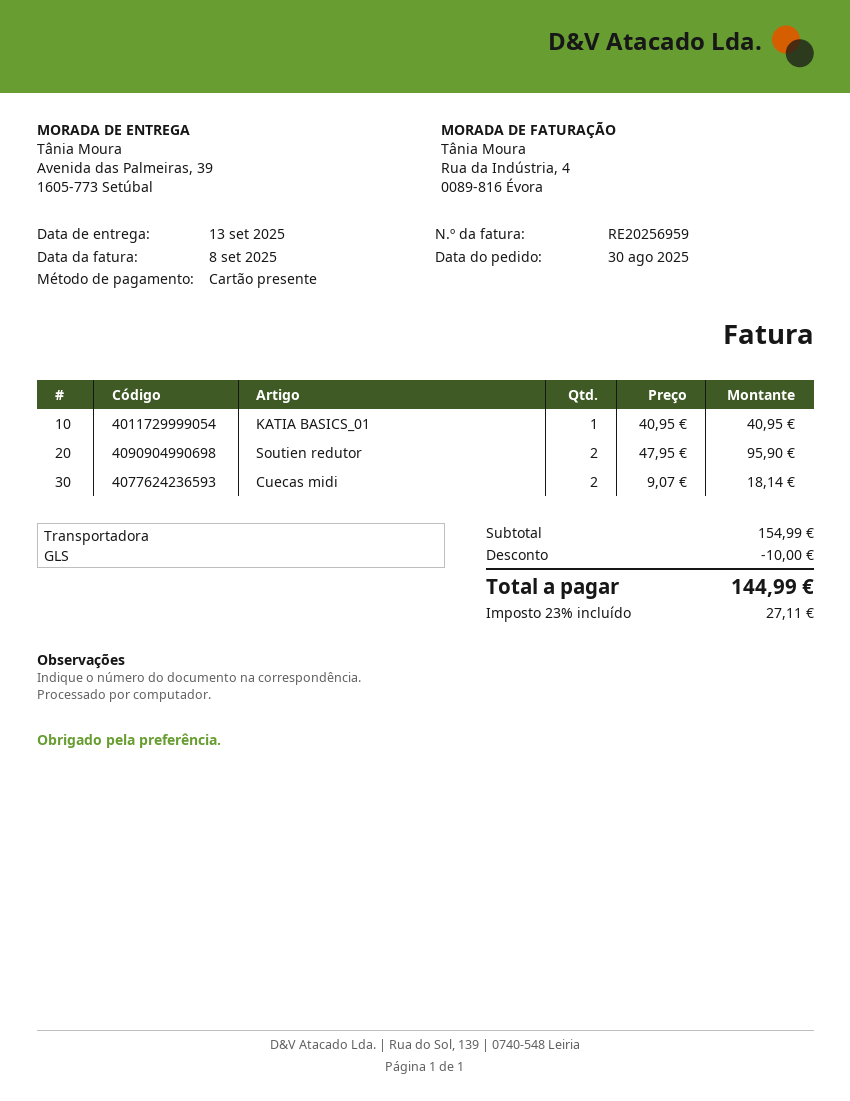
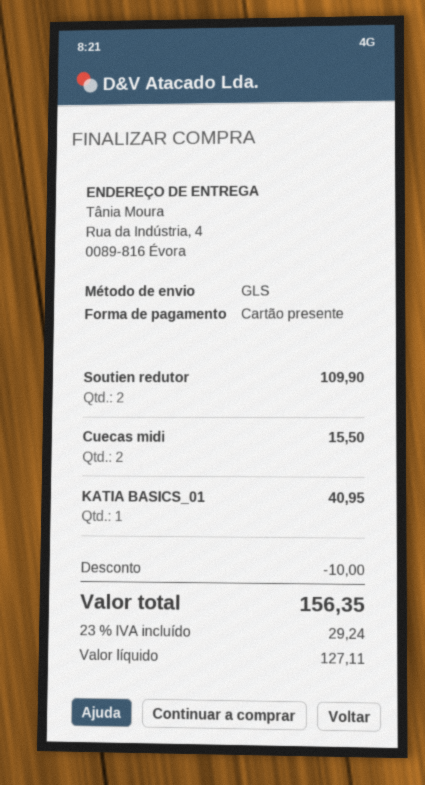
ship to: Avenida das Palmeiras, 39, 1605-773 Setúbal -> Rua da Indústria, 4, 0089-816 Évora
Soutien redutor: 2 for 95.90 -> 2 for 109.90
Cuecas midi: 2 for 18.14 -> 2 for 15.50
tax: 23% = 27.11 -> 23% = 29.24
total: 144.99 -> 156.35

